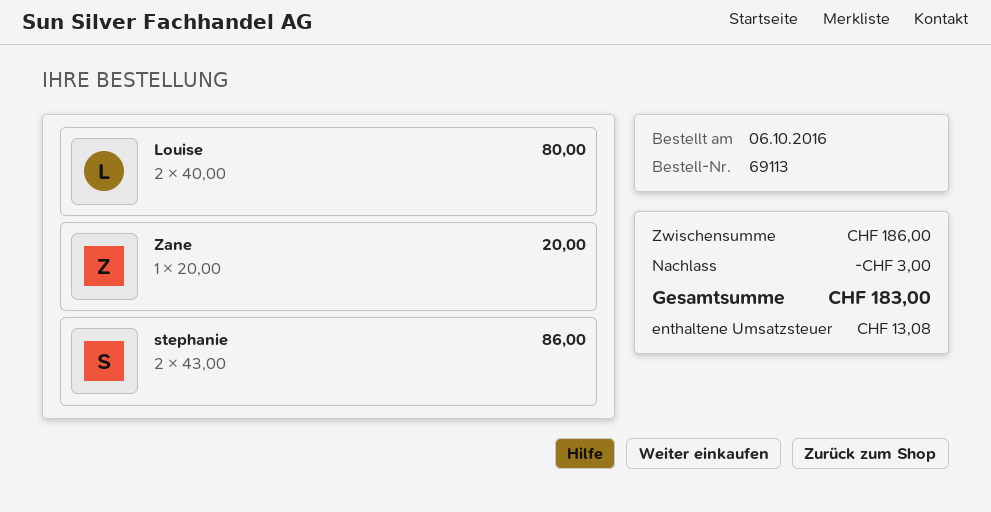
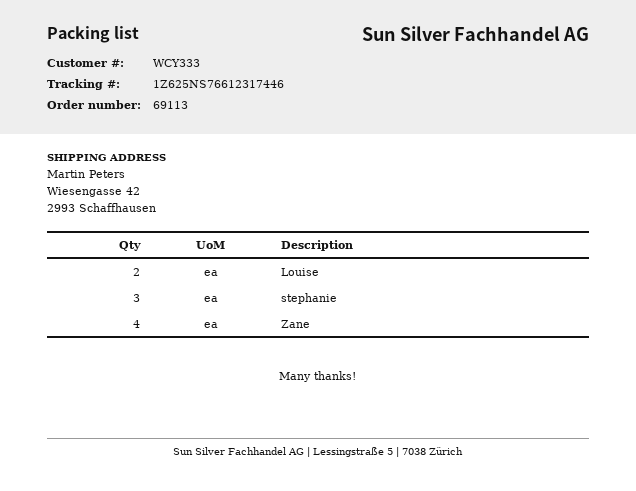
Zane: 1 -> 4
stephanie: 2 -> 3

